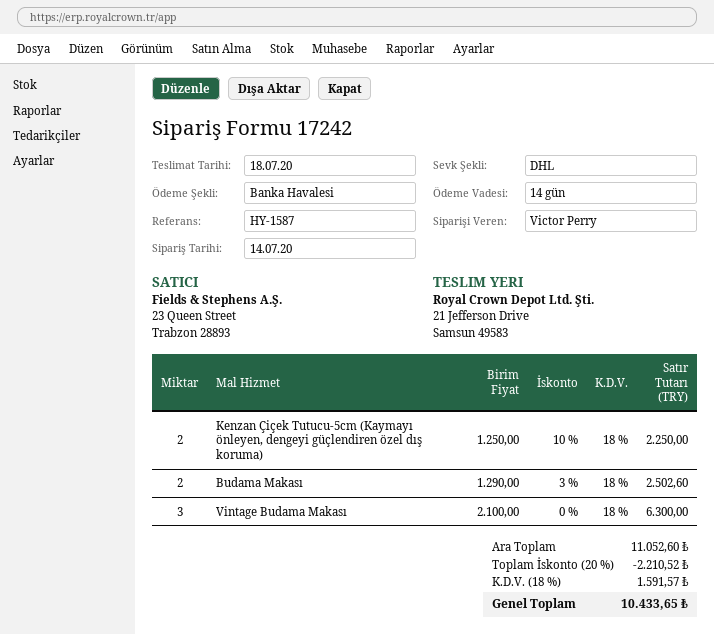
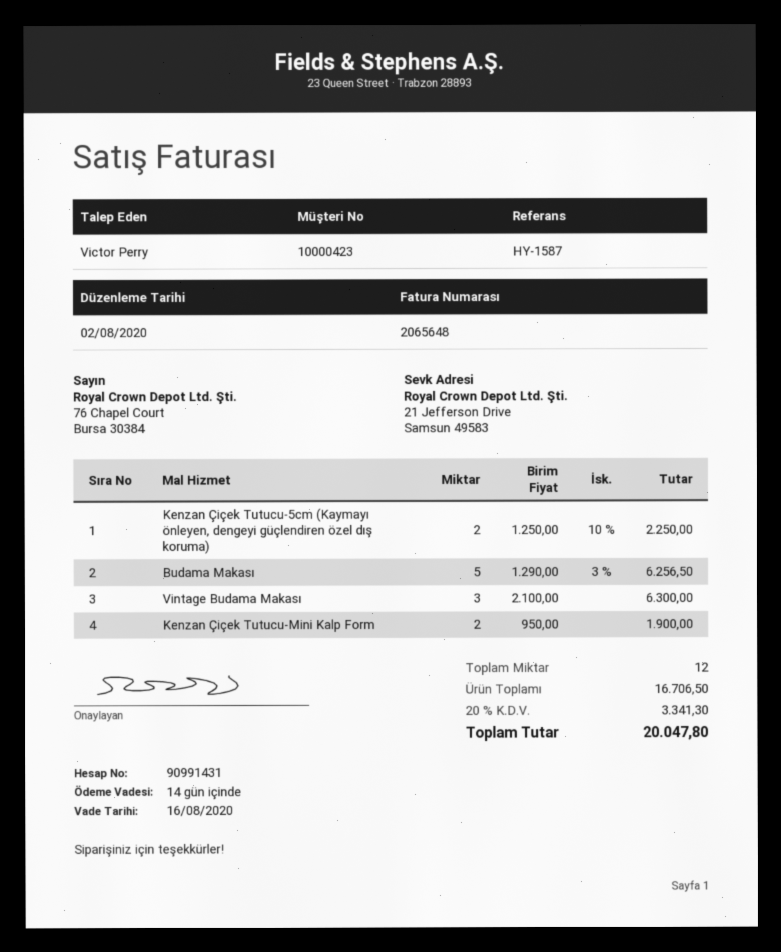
Budama Makası: 2 x 1290.00 - 3% = 2502.60 -> 5 x 1290.00 - 3% = 6256.50
Kenzan Çiçek Tutucu-Mini Kalp Form: none -> 2 x 950.00 = 1900.00
subtotal: 11052.60 -> 16706.50
discount: 20% = 2210.52 -> none
tax: 18% = 1591.57 -> 20% = 3341.30
total: 10433.65 -> 20047.80

